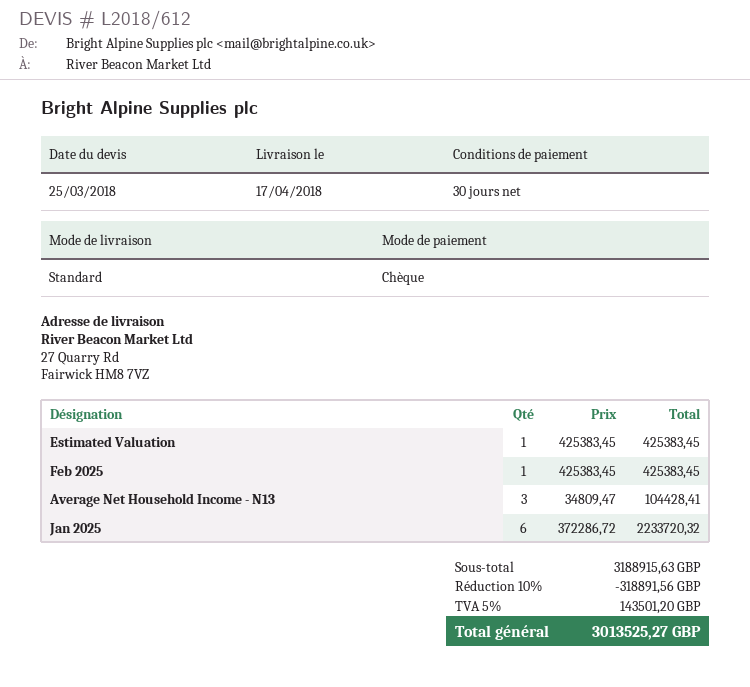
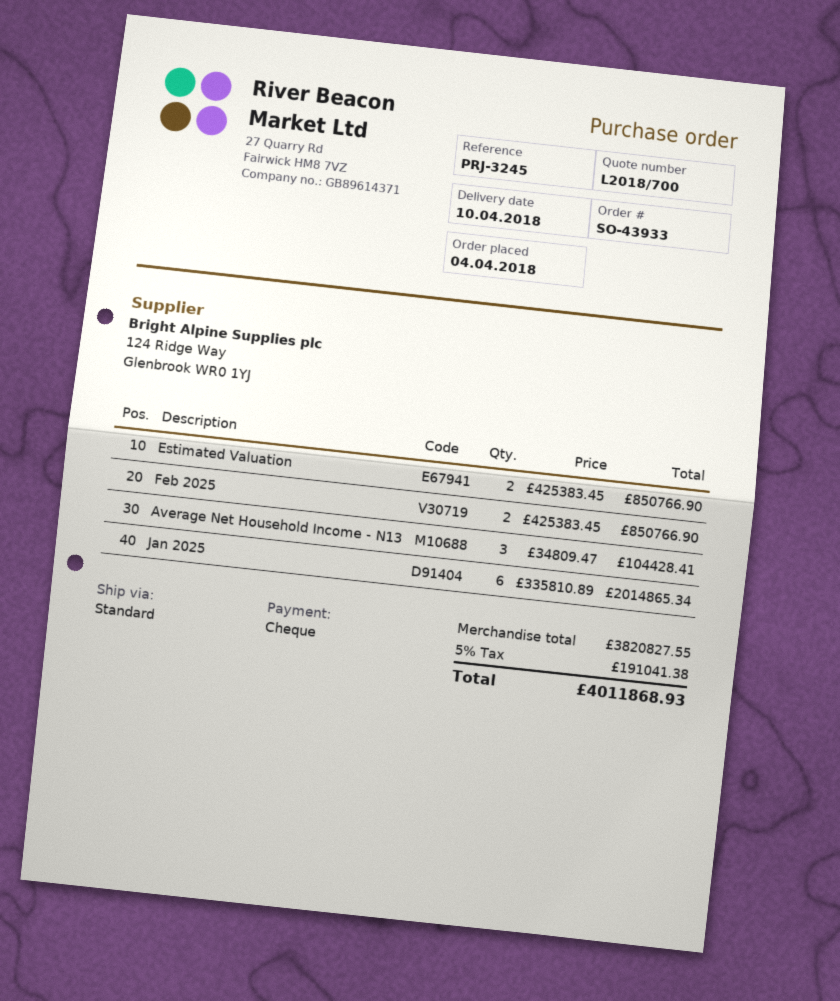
quote number: L2018/612 -> L2018/700
delivery date: 2018-04-17 -> 2018-04-10
Estimated Valuation: 1 x 425383.45 = 425383.45 -> 2 x 425383.45 = 850766.90
Feb 2025: 1 x 425383.45 = 425383.45 -> 2 x 425383.45 = 850766.90
Jan 2025: 6 x 372286.72 = 2233720.32 -> 6 x 335810.89 = 2014865.34
subtotal: 3188915.63 -> 3820827.55
discount: 10% = 318891.56 -> none
tax: 5% = 143501.20 -> 5% = 191041.38
total: 3013525.27 -> 4011868.93

